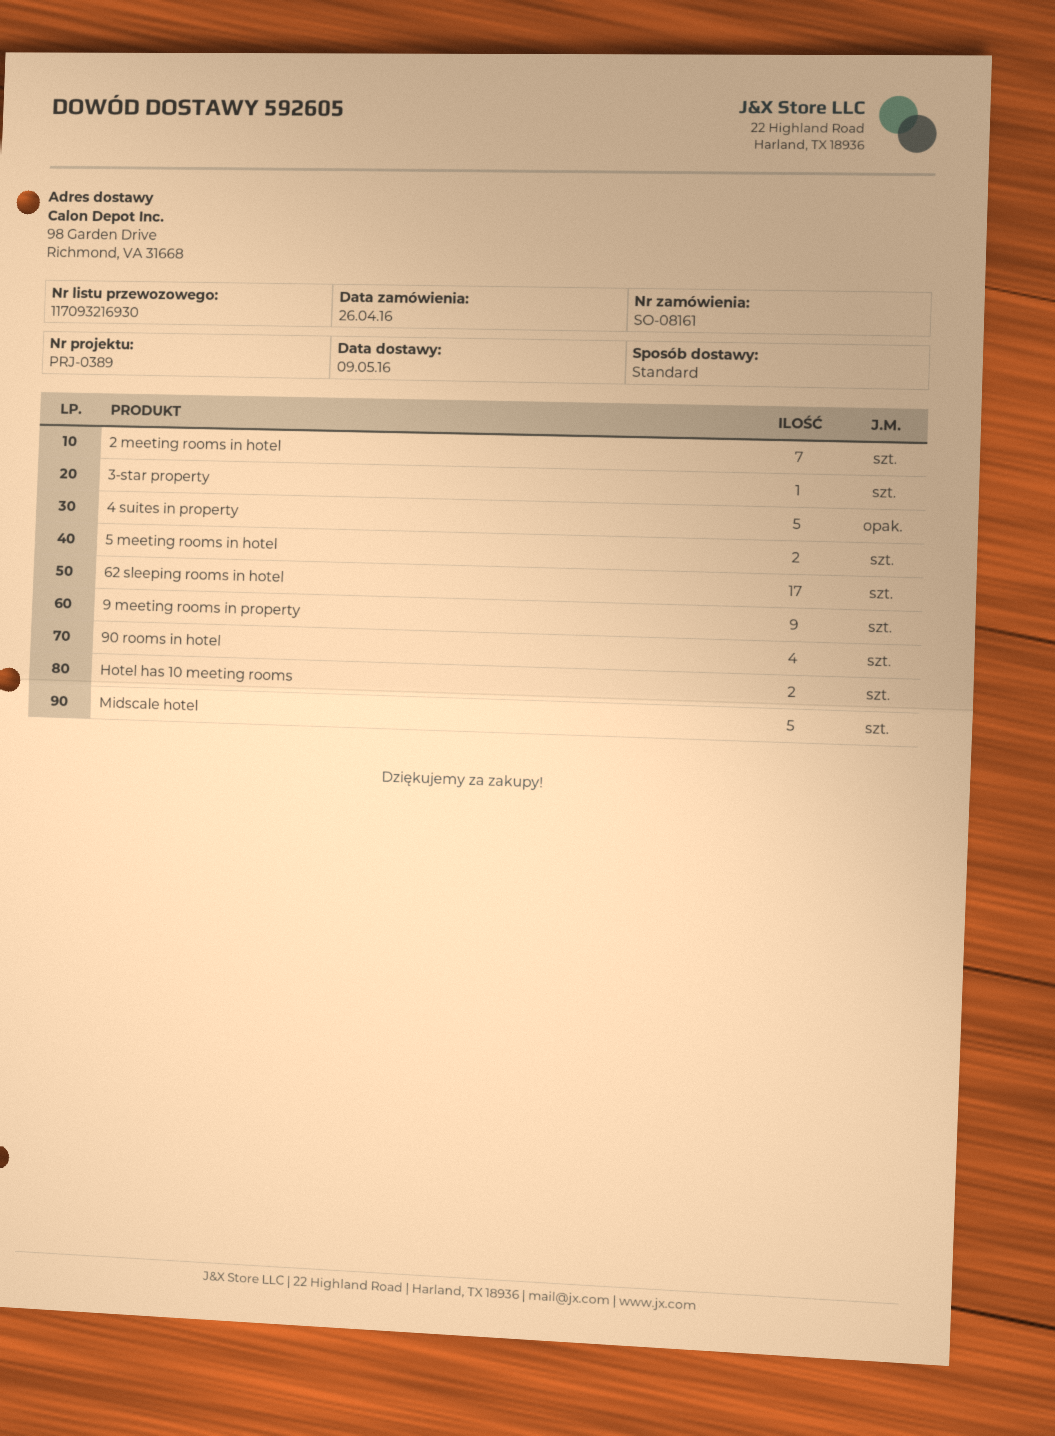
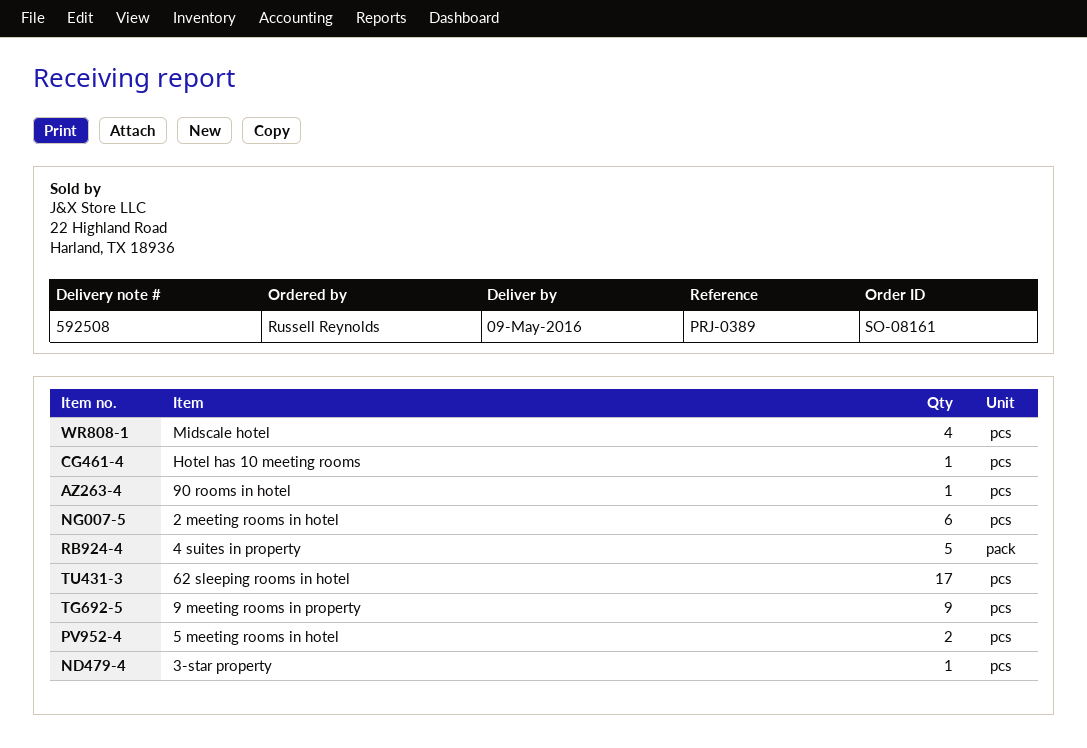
delivery note number: 592605 -> 592508
2 meeting rooms in hotel: 7 -> 6
90 rooms in hotel: 4 -> 1
Hotel has 10 meeting rooms: 2 -> 1
Midscale hotel: 5 -> 4

